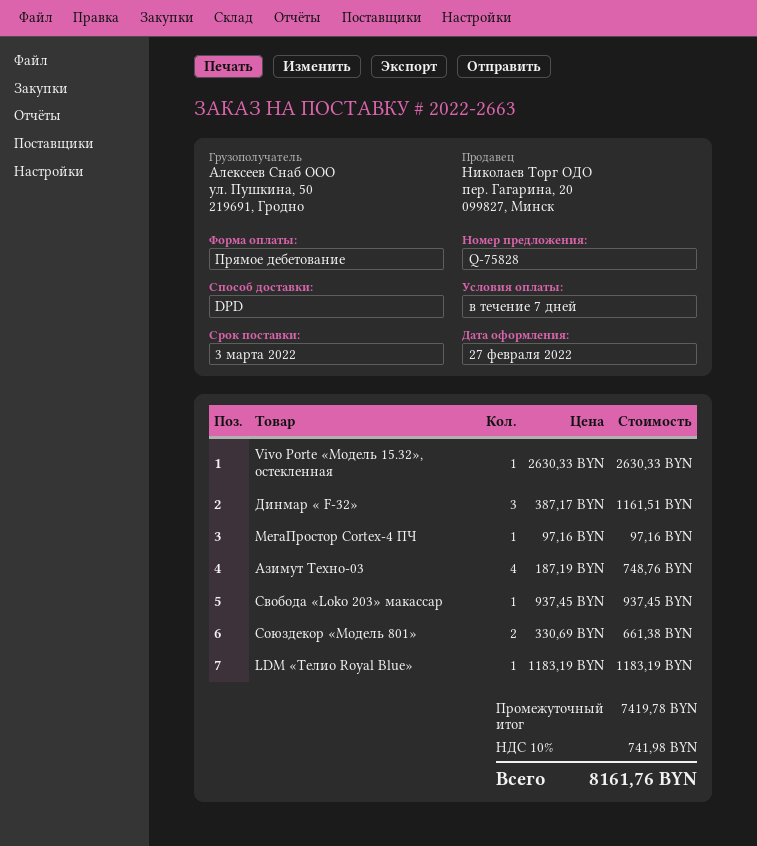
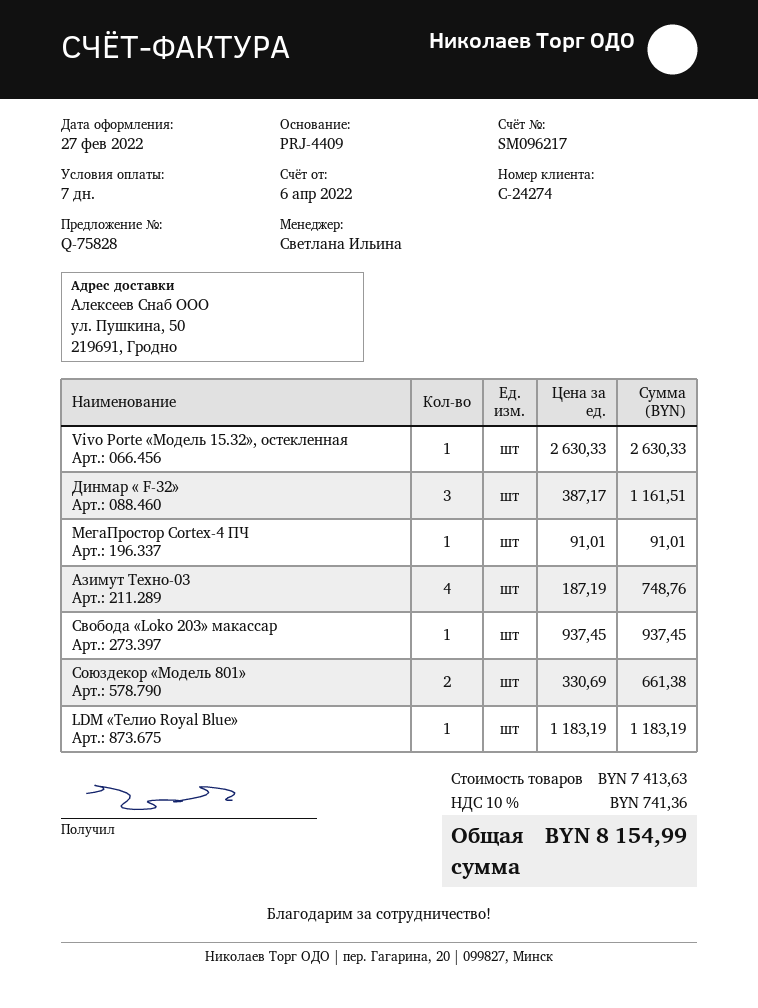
МегаПростор Cortex-4 ПЧ: 1 x 97.16 = 97.16 -> 1 x 91.01 = 91.01
subtotal: 7419.78 -> 7413.63
tax: 10% = 741.98 -> 10% = 741.36
total: 8161.76 -> 8154.99

